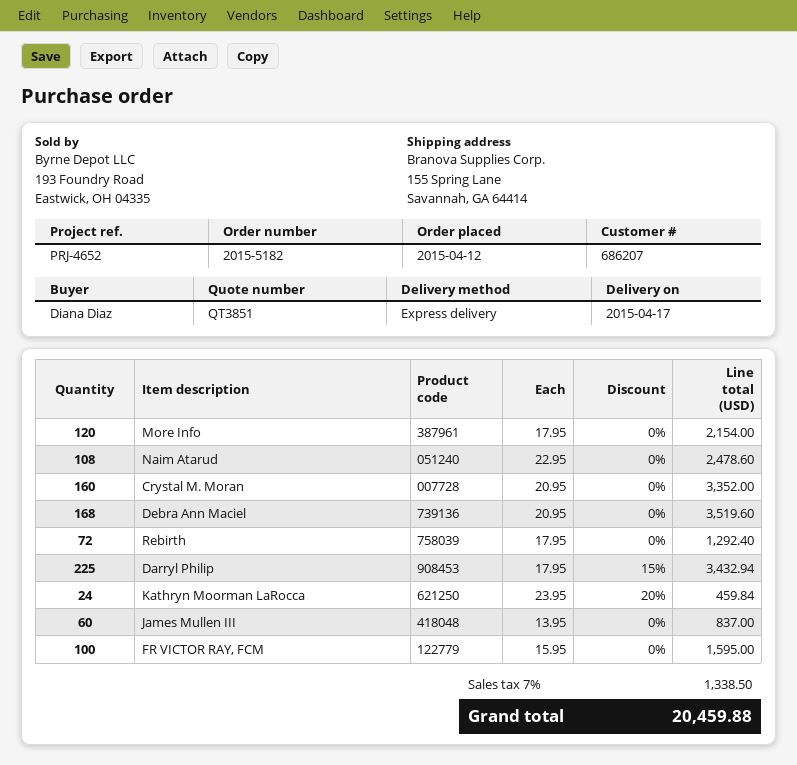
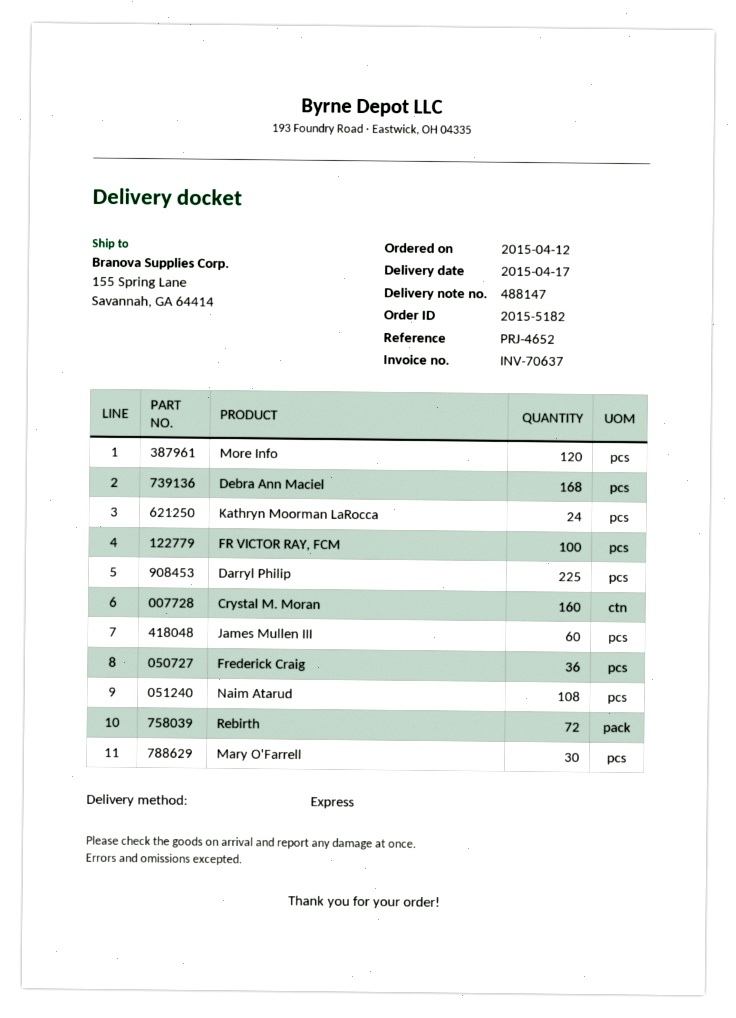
Frederick Craig: none -> 36
Mary O'Farrell: none -> 30

